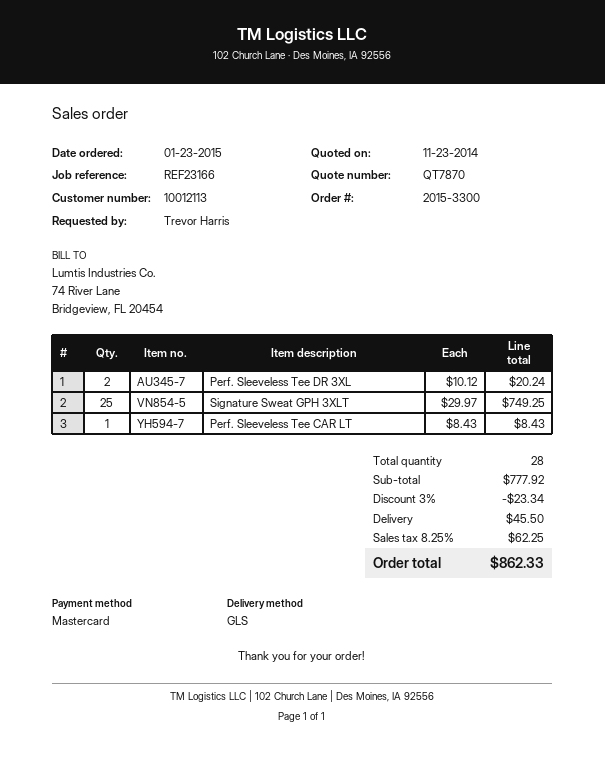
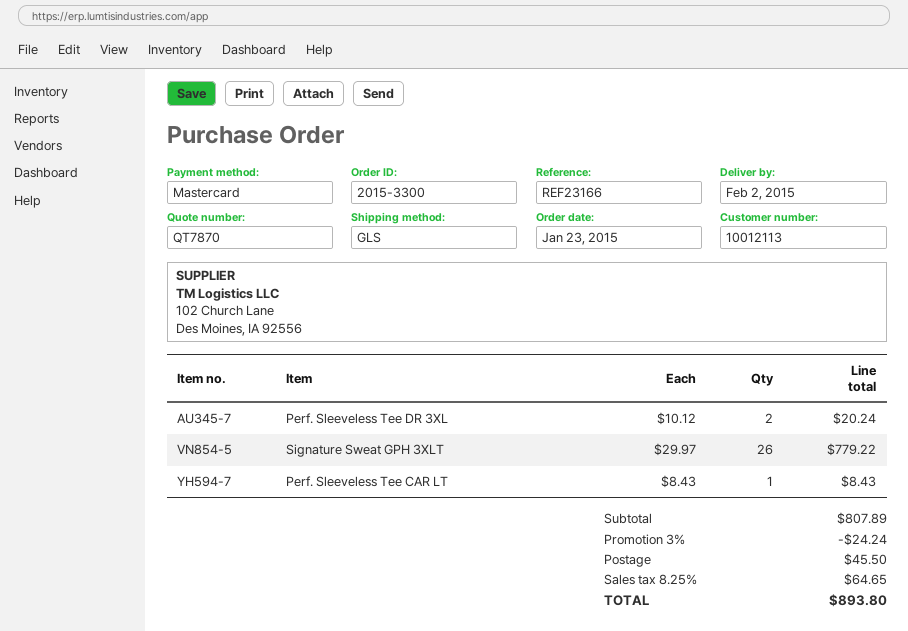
Signature Sweat GPH 3XLT: 25 x 29.97 = 749.25 -> 26 x 29.97 = 779.22
subtotal: 777.92 -> 807.89
discount: 3% = 23.34 -> 3% = 24.24
tax: 8.25% = 62.25 -> 8.25% = 64.65
total: 862.33 -> 893.80

